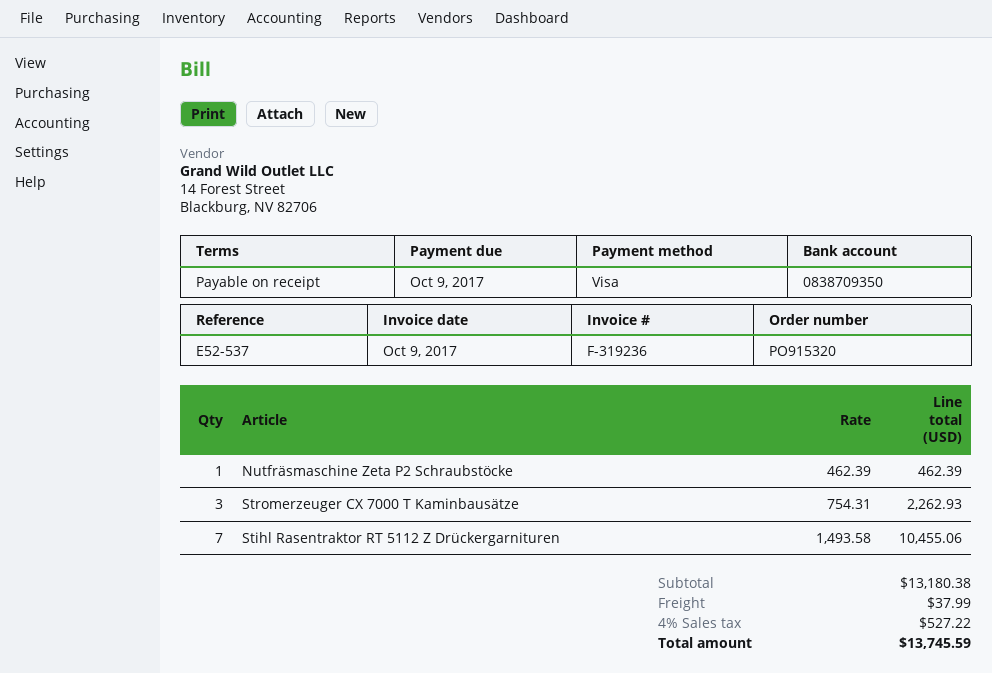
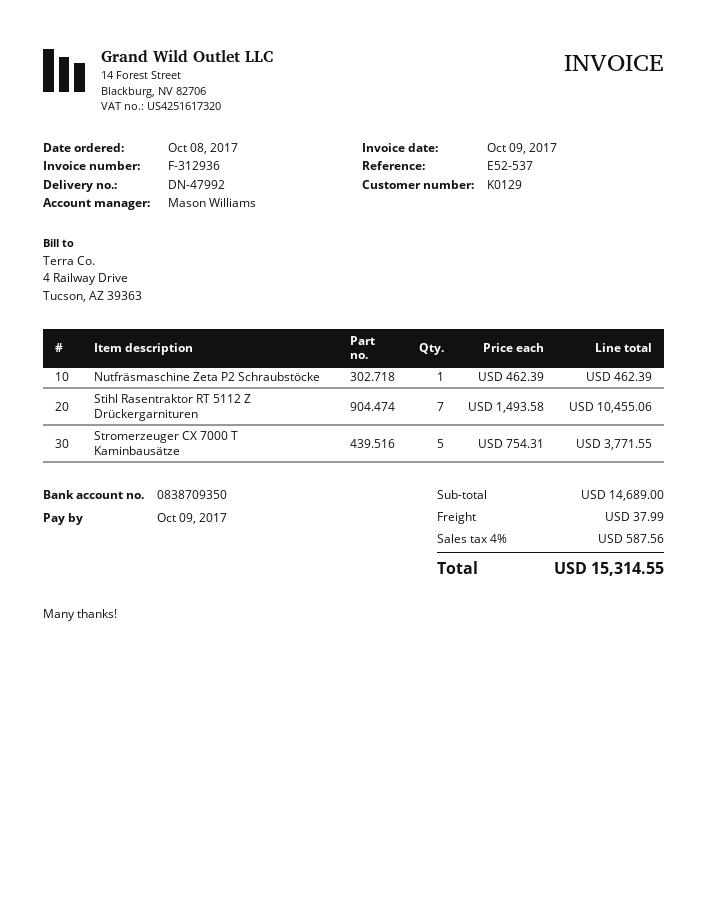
invoice number: F-319236 -> F-312936
Stromerzeuger CX 7000 T Kaminbausätze: 3 x 754.31 = 2262.93 -> 5 x 754.31 = 3771.55
subtotal: 13180.38 -> 14689.00
tax: 4% = 527.22 -> 4% = 587.56
total: 13745.59 -> 15314.55

